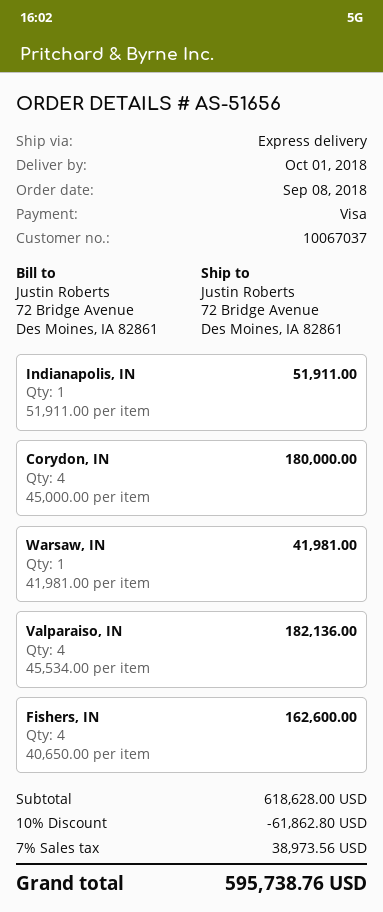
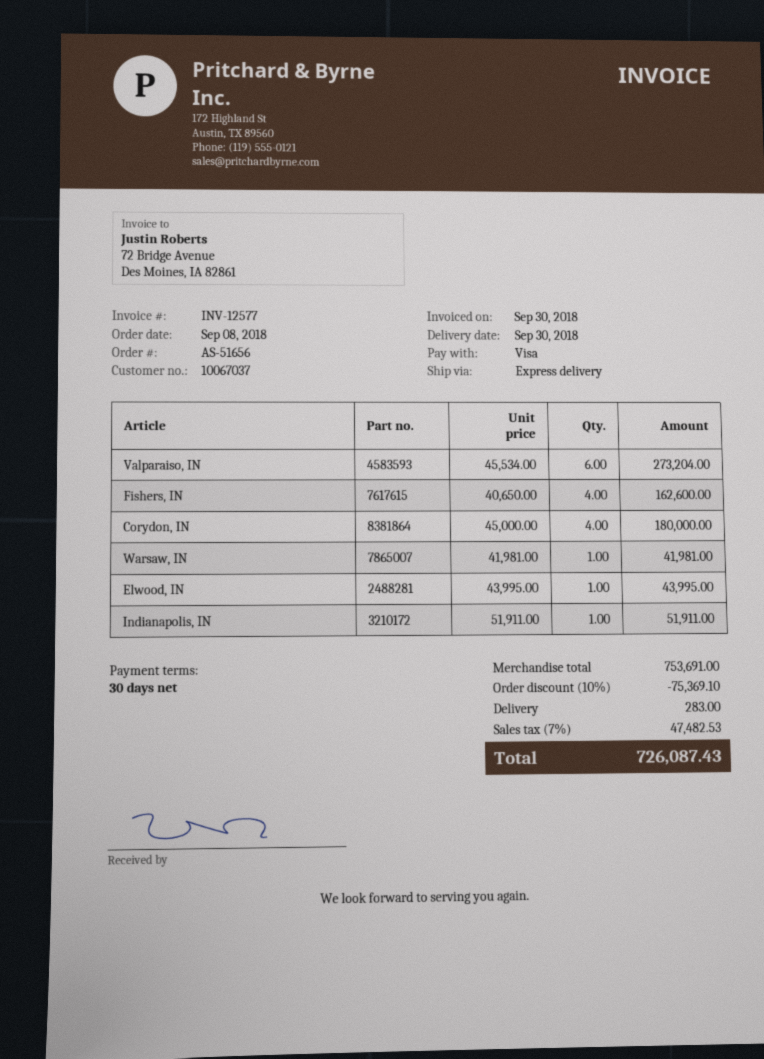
delivery date: 2018-10-01 -> 2018-09-30
Valparaiso, IN: 4 x 45534.00 = 182136.00 -> 6 x 45534.00 = 273204.00
Elwood, IN: none -> 1 x 43995.00 = 43995.00
subtotal: 618628.00 -> 753691.00
discount: 10% = 61862.80 -> 10% = 75369.10
shipping: none -> 283.00
tax: 7% = 38973.56 -> 7% = 47482.53
total: 595738.76 -> 726087.43

